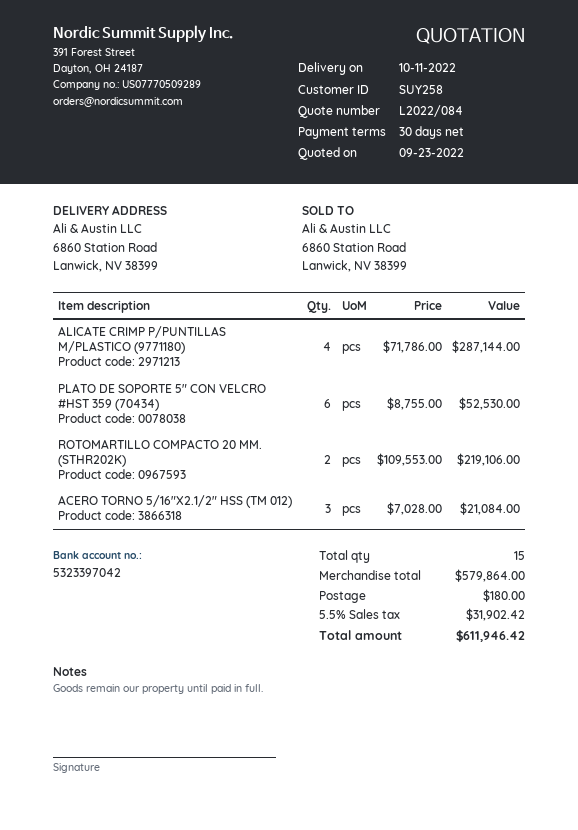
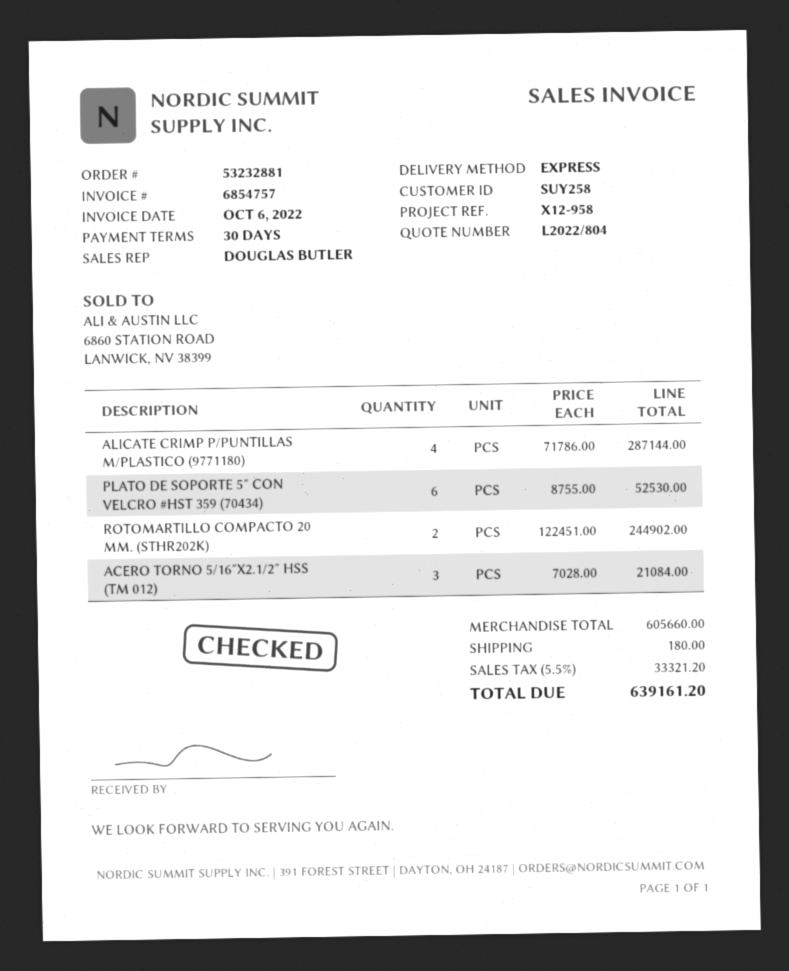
quote number: L2022/084 -> L2022/804
ROTOMARTILLO COMPACTO 20 MM. (STHR202K): 2 x 109553.00 = 219106.00 -> 2 x 122451.00 = 244902.00
subtotal: 579864.00 -> 605660.00
tax: 5.5% = 31902.42 -> 5.5% = 33321.20
total: 611946.42 -> 639161.20

